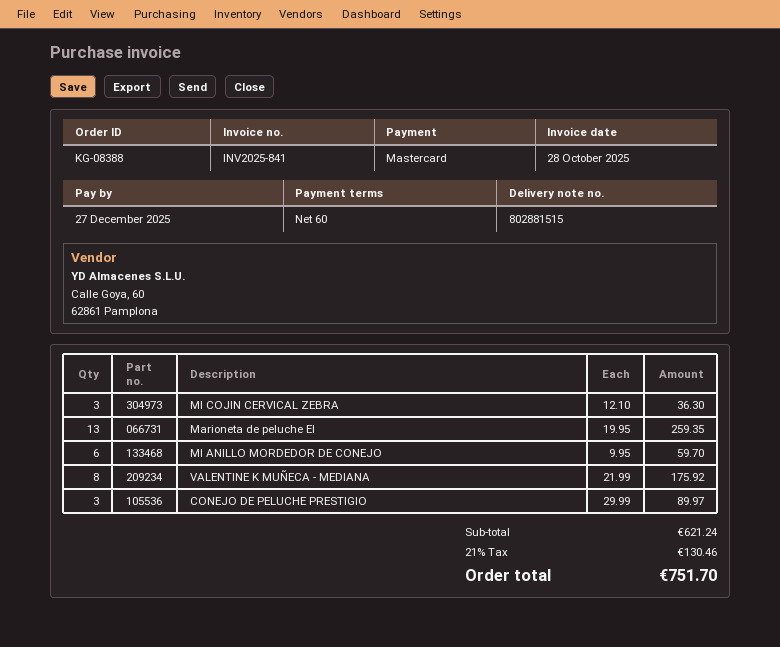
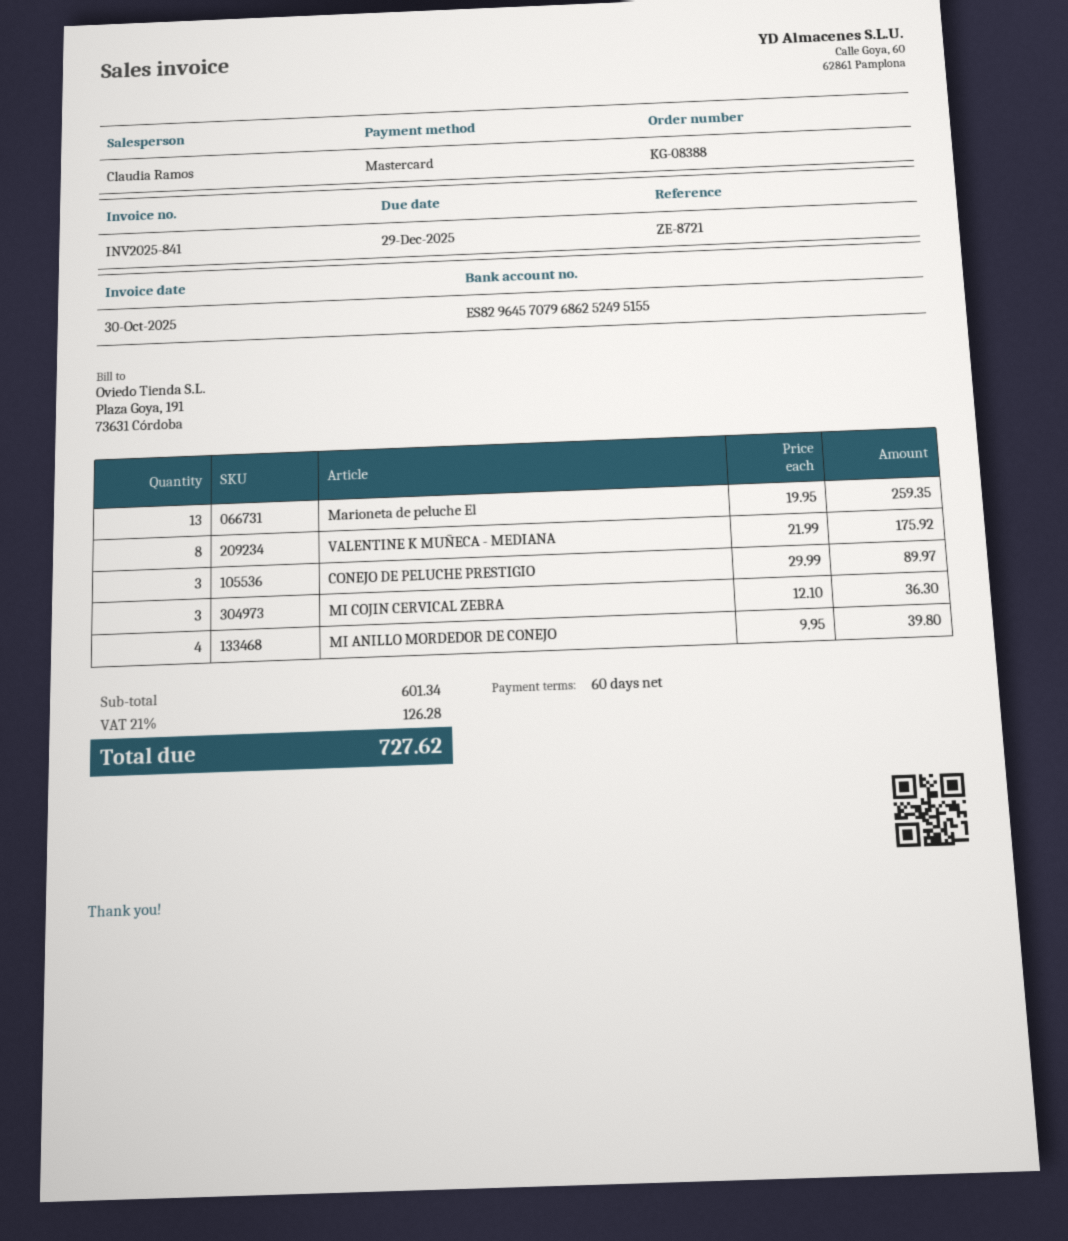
invoice date: 2025-10-28 -> 2025-10-30
due date: 2025-12-27 -> 2025-12-29
MI ANILLO MORDEDOR DE CONEJO: 6 x 9.95 = 59.70 -> 4 x 9.95 = 39.80
subtotal: 621.24 -> 601.34
tax: 21% = 130.46 -> 21% = 126.28
total: 751.70 -> 727.62

